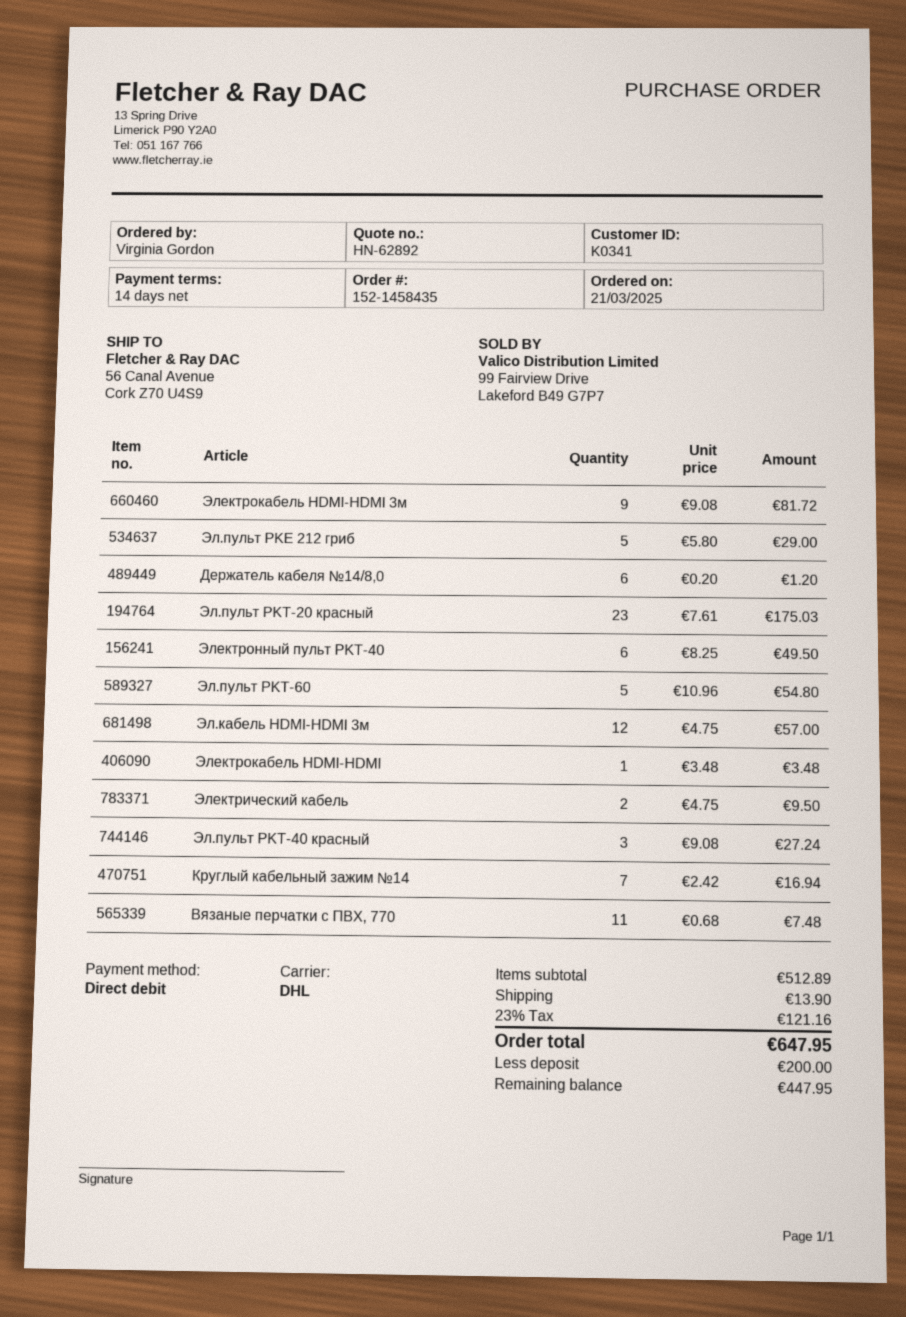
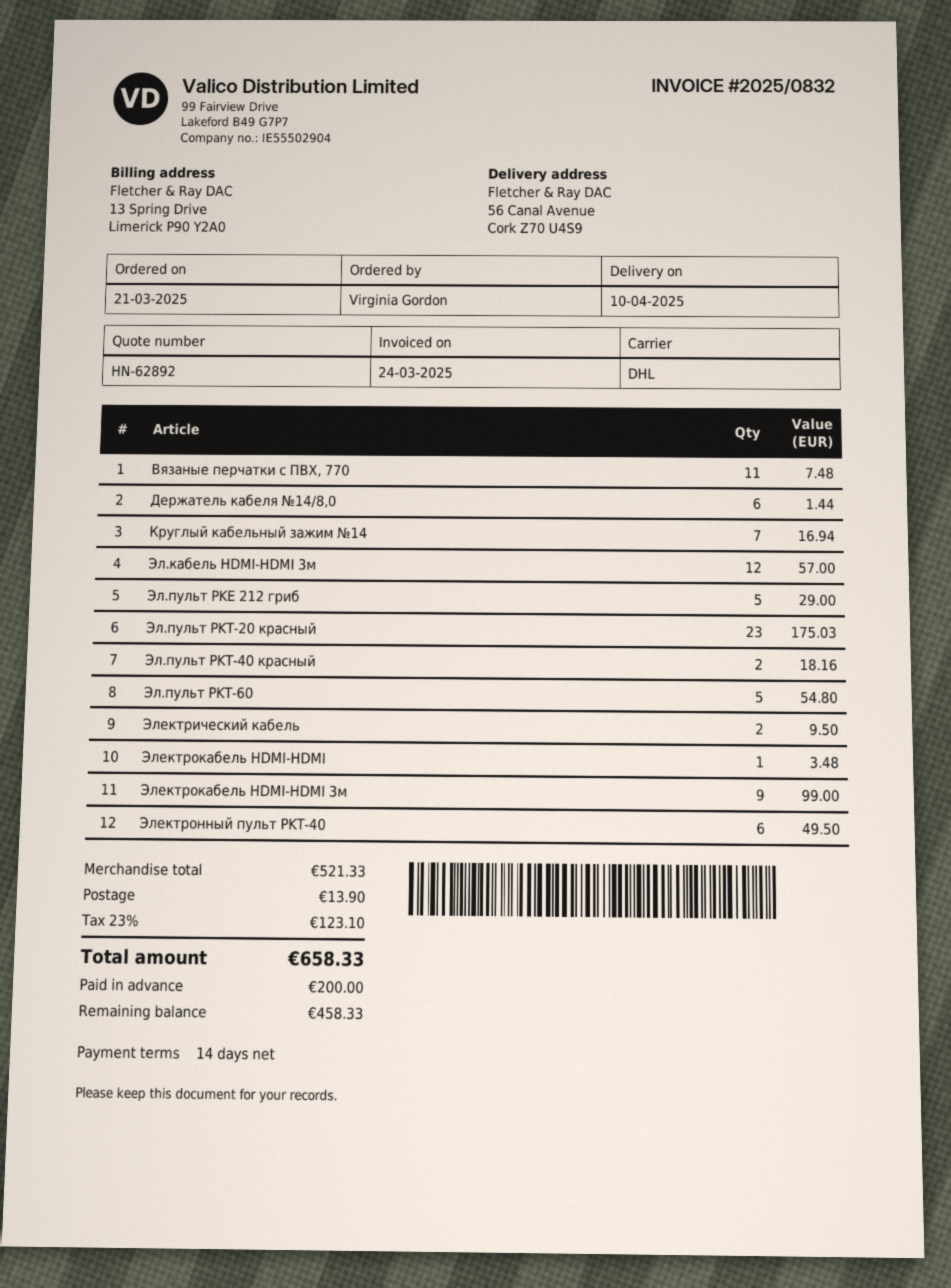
Электрокабель HDMI-HDMI 3м: 9 for 81.72 -> 9 for 99.00
Держатель кабеля №14/8,0: 6 for 1.20 -> 6 for 1.44
Эл.пульт PKT-40 красный: 3 for 27.24 -> 2 for 18.16
subtotal: 512.89 -> 521.33
tax: 23% = 121.16 -> 23% = 123.10
total: 647.95 -> 658.33
balance: 447.95 -> 458.33

